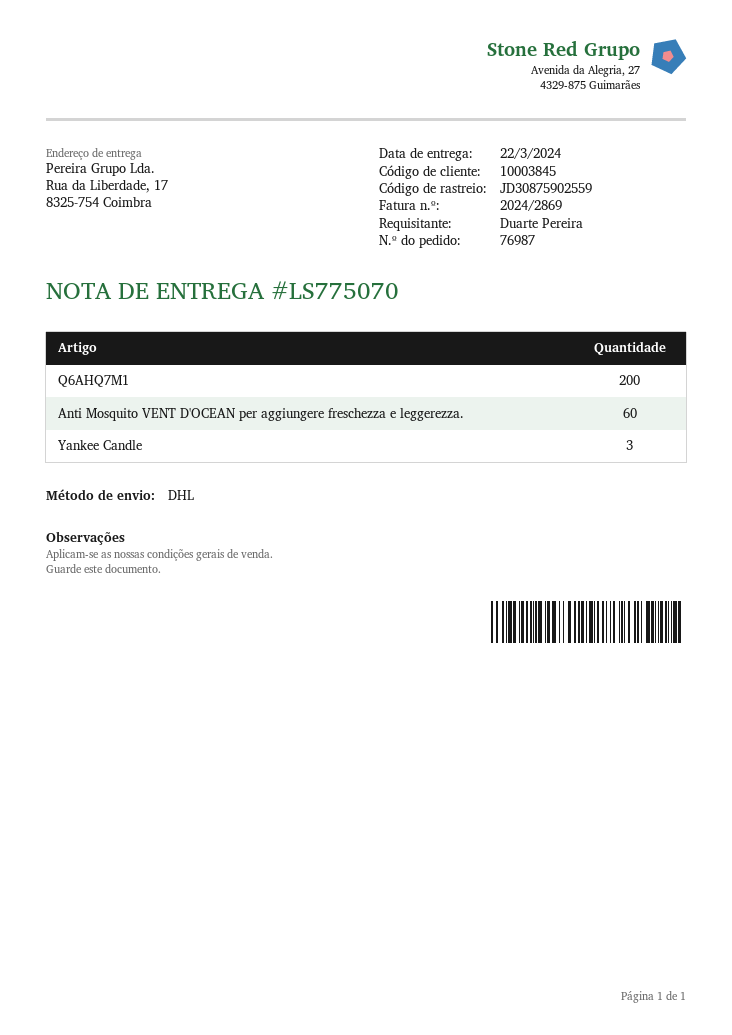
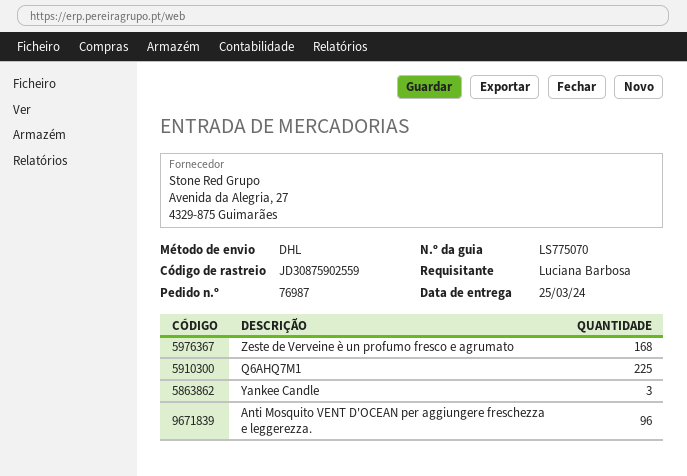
delivery date: 2024-03-22 -> 2024-03-25
ordered by: Duarte Pereira -> Luciana Barbosa
Q6AHQ7M1: 200 -> 225
Anti Mosquito VENT D'OCEAN per aggiungere freschezza e leggerezza.: 60 -> 96
Zeste de Verveine è un profumo fresco e agrumato: none -> 168

